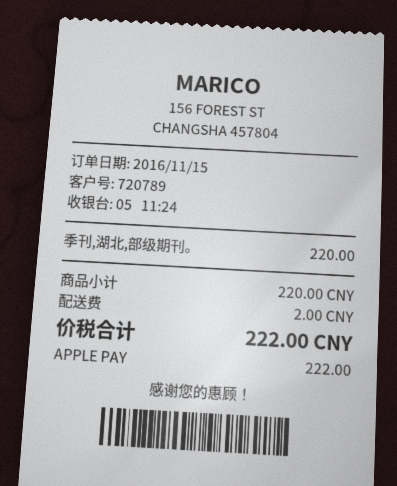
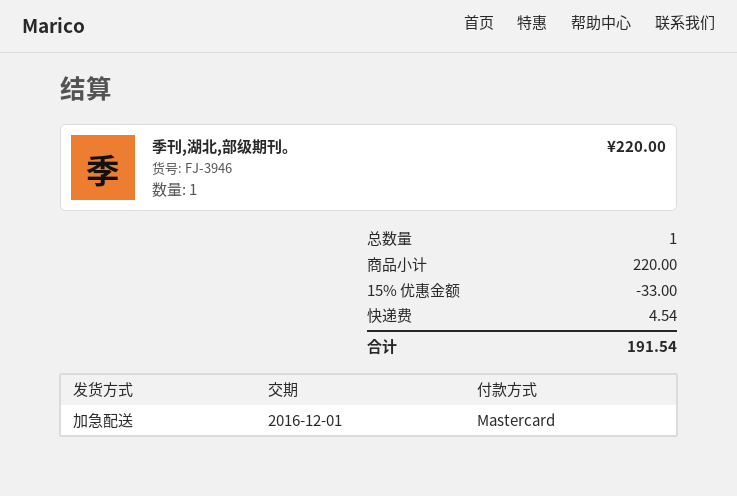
payment method: Apple Pay -> Mastercard
discount: none -> 15% = 33.00
shipping: 2.00 -> 4.54
total: 222.00 -> 191.54

